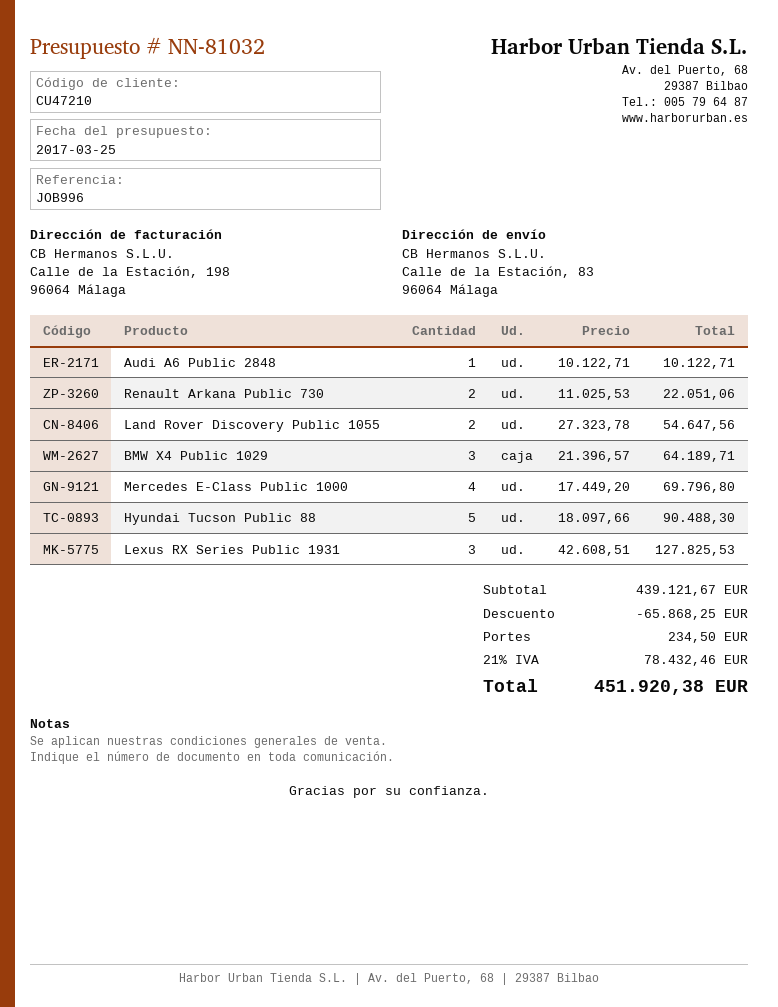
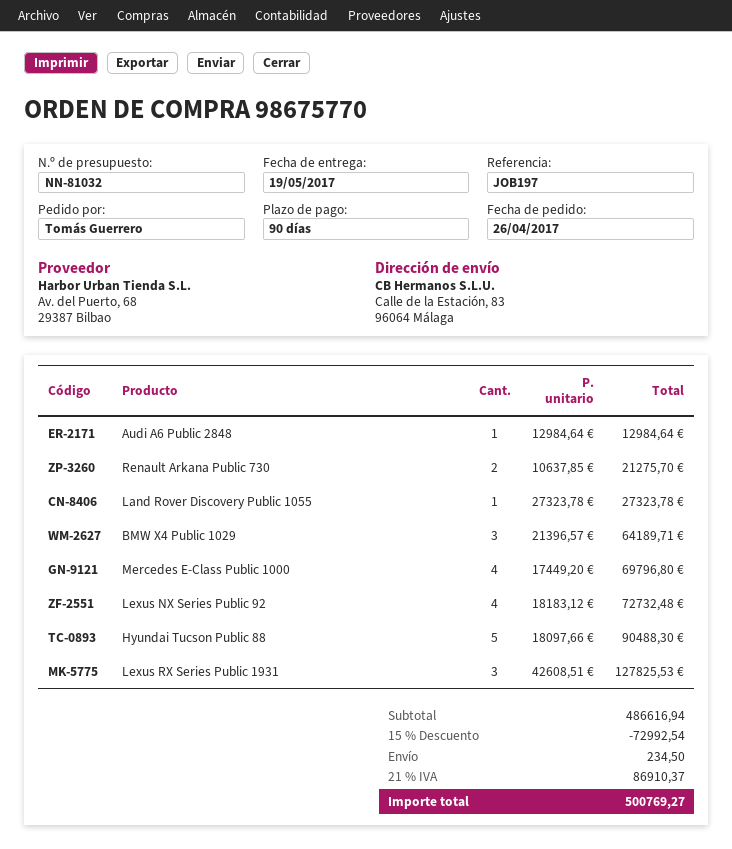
reference: JOB996 -> JOB197
Audi A6 Public 2848: 1 x 10122.71 = 10122.71 -> 1 x 12984.64 = 12984.64
Renault Arkana Public 730: 2 x 11025.53 = 22051.06 -> 2 x 10637.85 = 21275.70
Land Rover Discovery Public 1055: 2 x 27323.78 = 54647.56 -> 1 x 27323.78 = 27323.78
Lexus NX Series Public 92: none -> 4 x 18183.12 = 72732.48
subtotal: 439121.67 -> 486616.94
discount: 65868.25 -> 72992.54
tax: 21% = 78432.46 -> 21% = 86910.37
total: 451920.38 -> 500769.27

